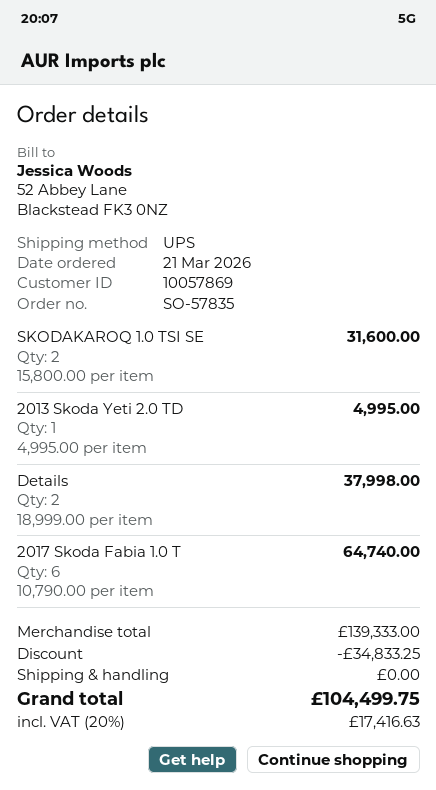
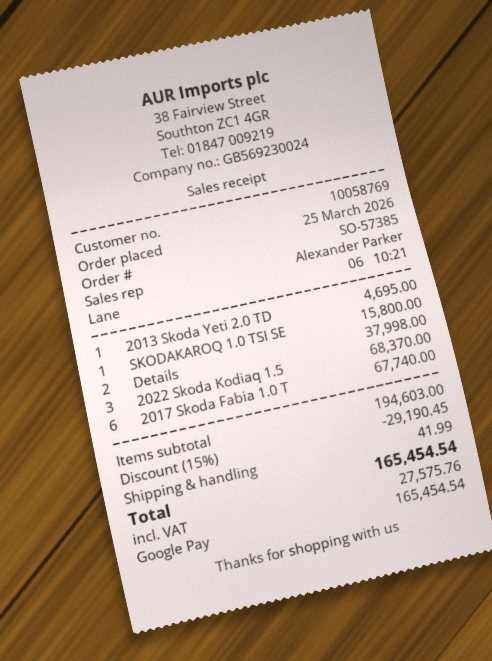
order number: SO-57835 -> SO-57385
order date: 2026-03-21 -> 2026-03-25
customer number: 10057869 -> 10058769
SKODAKAROQ 1.0 TSI SE: 2 for 31600.00 -> 1 for 15800.00
2013 Skoda Yeti 2.0 TD: 1 for 4995.00 -> 1 for 4695.00
2017 Skoda Fabia 1.0 T: 6 for 64740.00 -> 6 for 67740.00
2022 Skoda Kodiaq 1.5: none -> 3 for 68370.00
subtotal: 139333.00 -> 194603.00
discount: 34833.25 -> 29190.45
shipping: 0.00 -> 41.99
tax: 17416.63 -> 27575.76
total: 104499.75 -> 165454.54

